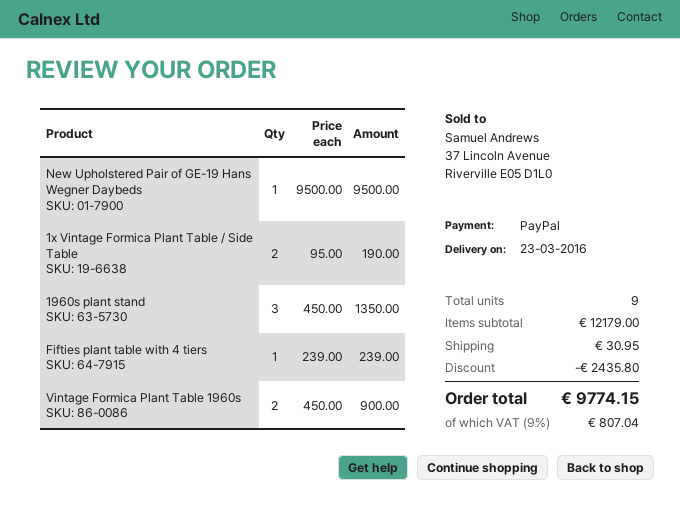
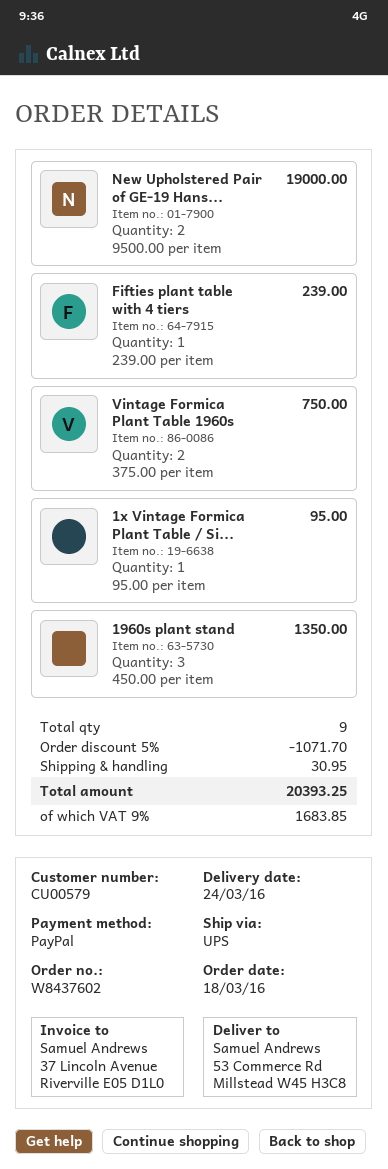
delivery date: 2016-03-23 -> 2016-03-24
New Upholstered Pair of GE-19 Hans Wegner Daybeds: 1 x 9500.00 = 9500.00 -> 2 x 9500.00 = 19000.00
1x Vintage Formica Plant Table / Side Table: 2 x 95.00 = 190.00 -> 1 x 95.00 = 95.00
Vintage Formica Plant Table 1960s: 2 x 450.00 = 900.00 -> 2 x 375.00 = 750.00
discount: 2435.80 -> 1071.70
tax: 9% = 807.04 -> 9% = 1683.85
total: 9774.15 -> 20393.25

